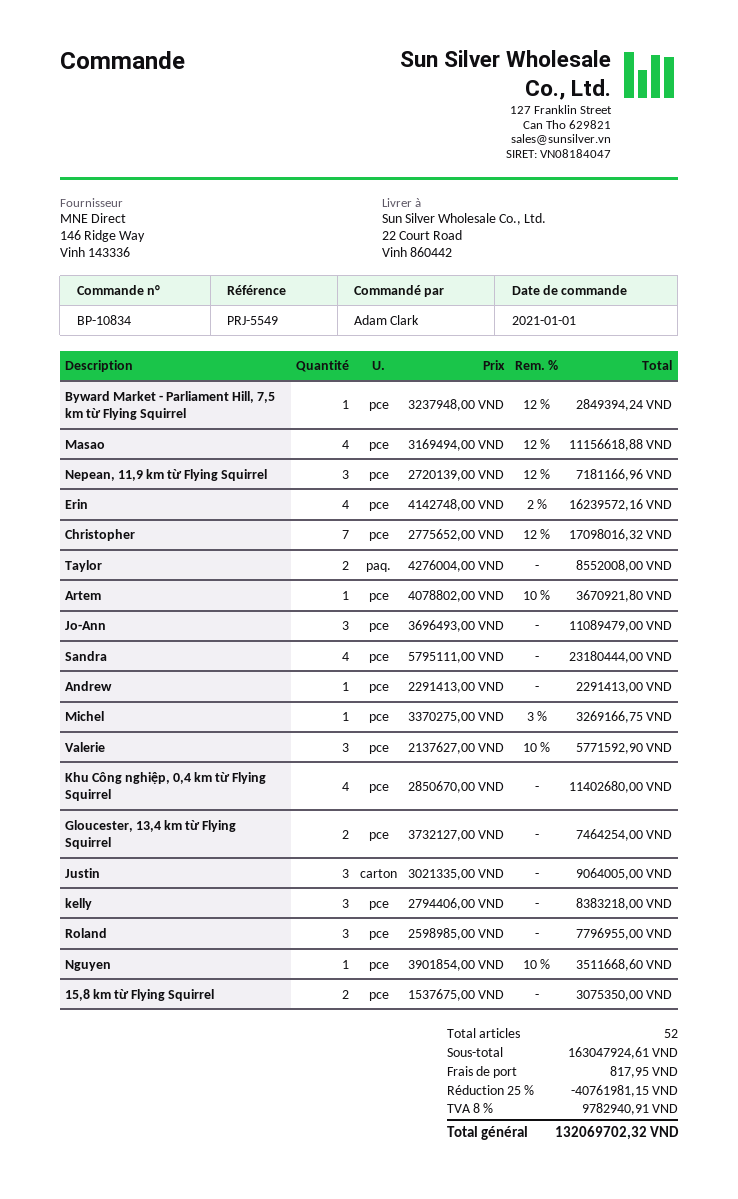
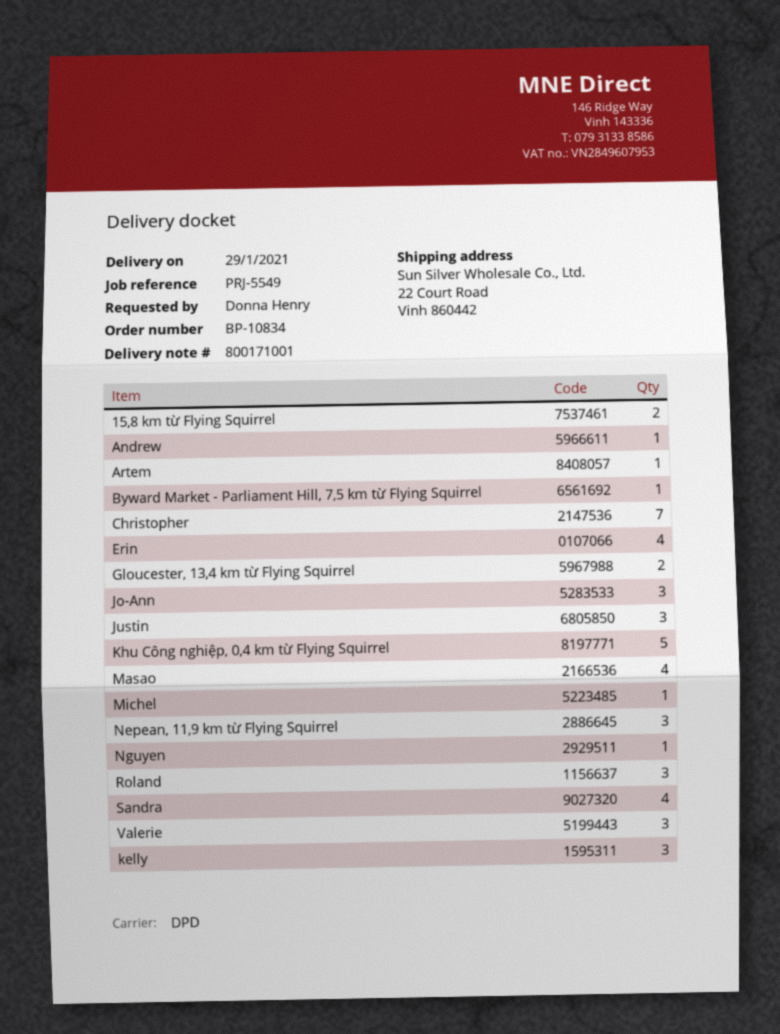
ordered by: Adam Clark -> Donna Henry
Taylor: 2 -> none
Khu Công nghiệp, 0,4 km từ Flying Squirrel: 4 -> 5

